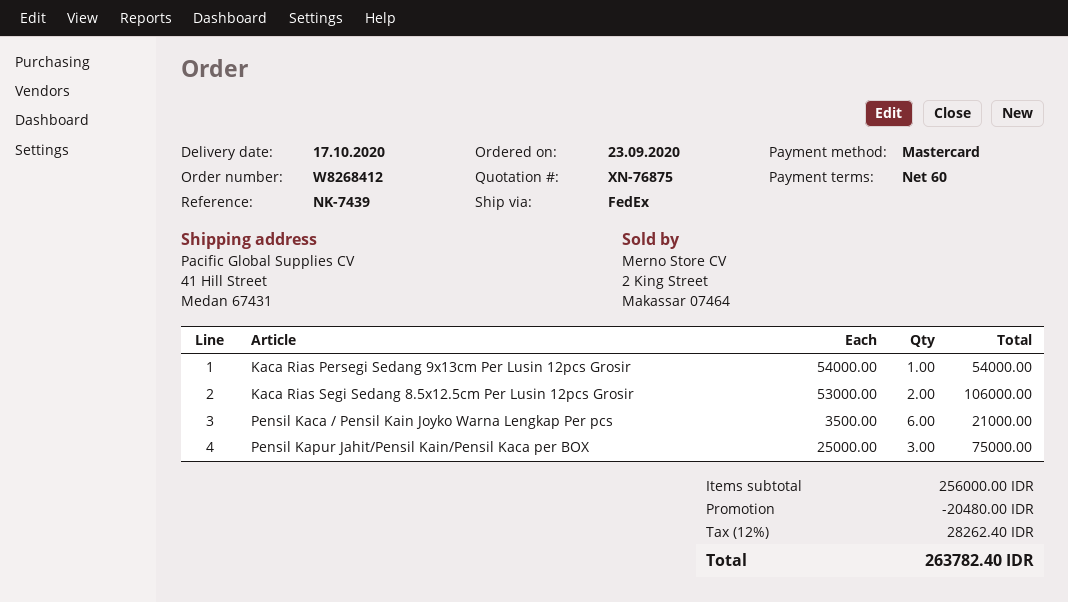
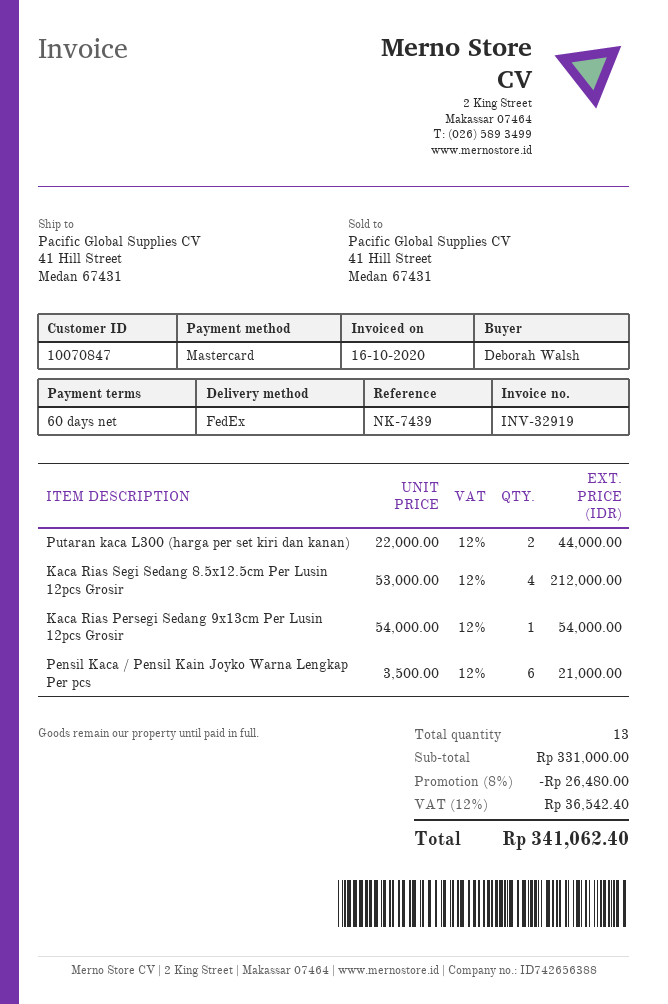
Kaca Rias Segi Sedang 8.5x12.5cm Per Lusin 12pcs Grosir: 2 x 53000.00 = 106000.00 -> 4 x 53000.00 = 212000.00
Pensil Kapur Jahit/Pensil Kain/Pensil Kaca per BOX: 3 x 25000.00 = 75000.00 -> none
Putaran kaca L300 (harga per set kiri dan kanan): none -> 2 x 22000.00 = 44000.00
subtotal: 256000.00 -> 331000.00
discount: 20480.00 -> 26480.00
tax: 12% = 28262.40 -> 12% = 36542.40
total: 263782.40 -> 341062.40

